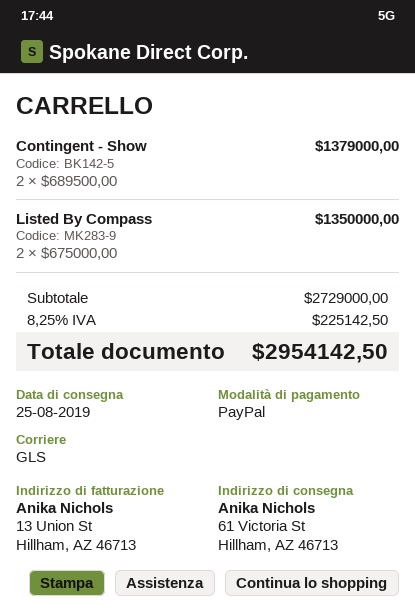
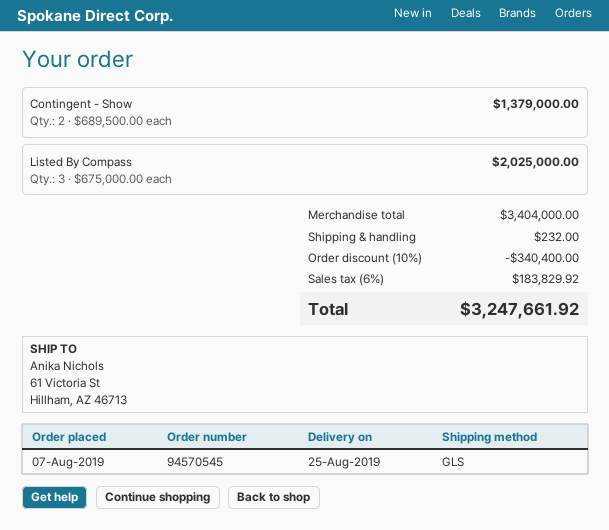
Listed By Compass: 2 x 675000.00 = 1350000.00 -> 3 x 675000.00 = 2025000.00
subtotal: 2729000.00 -> 3404000.00
discount: none -> 10% = 340400.00
shipping: none -> 232.00
tax: 8.25% = 225142.50 -> 6% = 183829.92
total: 2954142.50 -> 3247661.92

